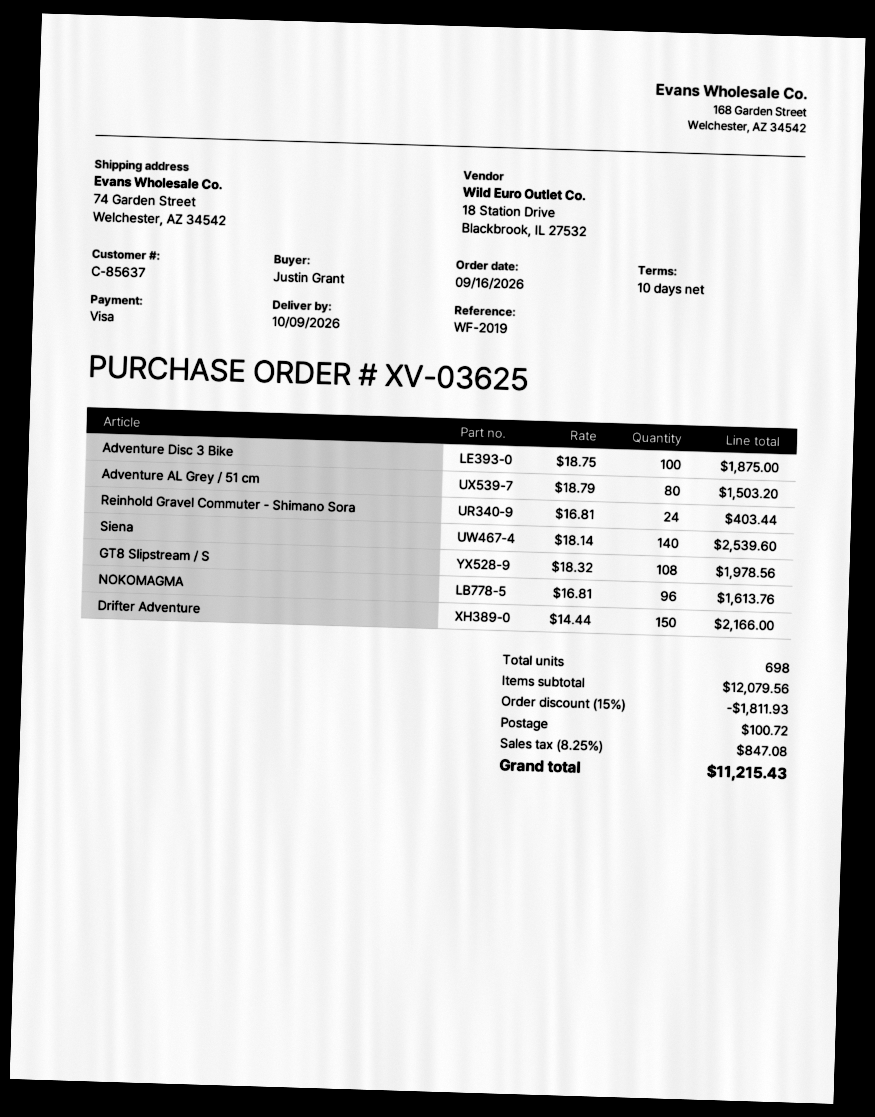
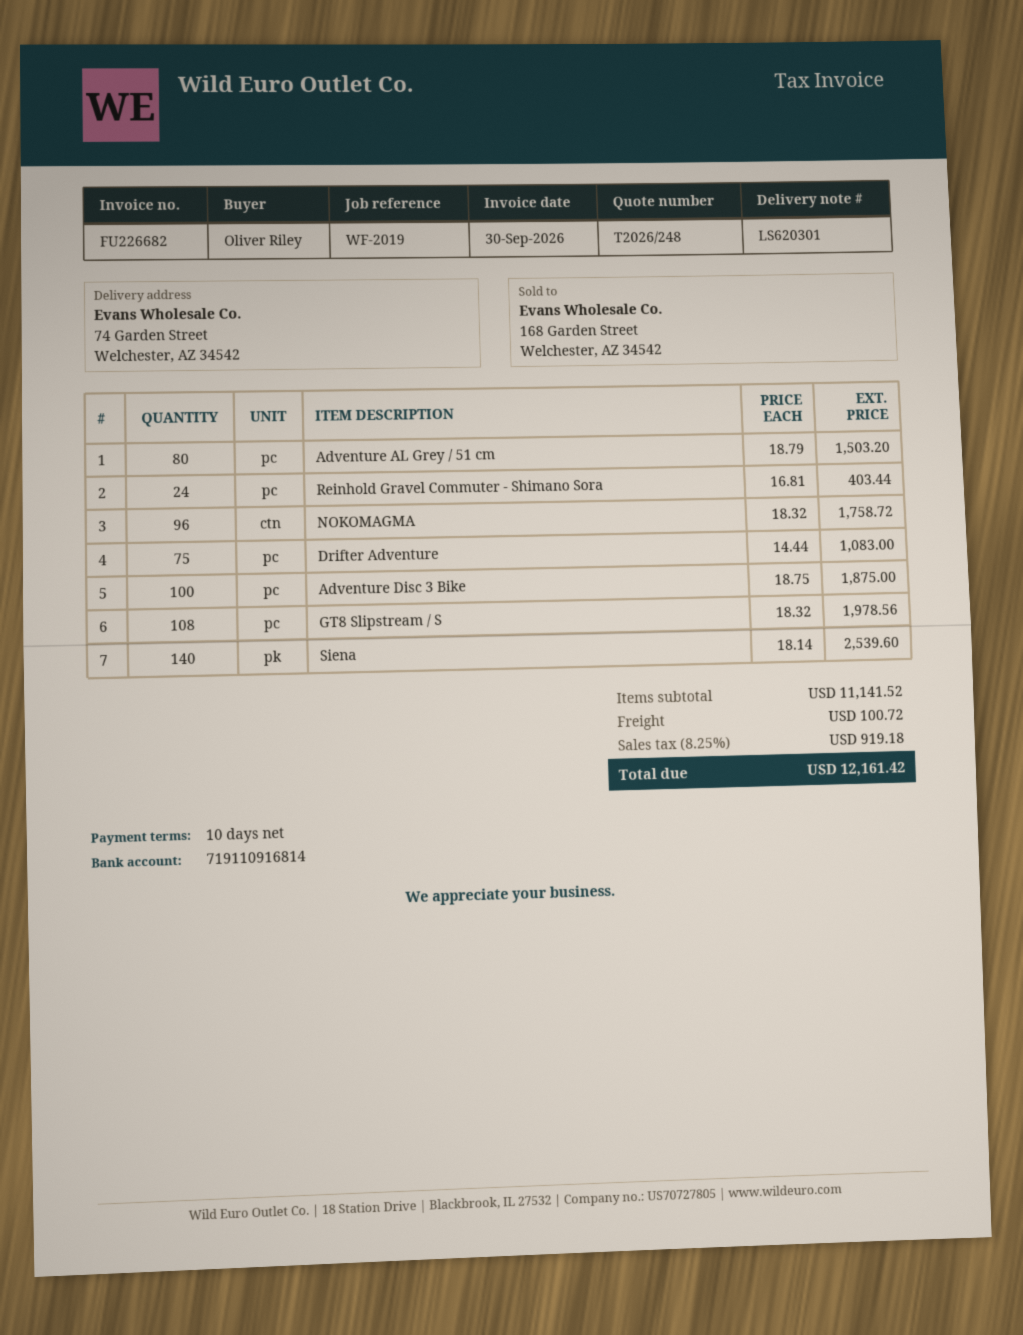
ordered by: Justin Grant -> Oliver Riley
NOKOMAGMA: 96 x 16.81 = 1613.76 -> 96 x 18.32 = 1758.72
Drifter Adventure: 150 x 14.44 = 2166.00 -> 75 x 14.44 = 1083.00
subtotal: 12079.56 -> 11141.52
discount: 15% = 1811.93 -> none
tax: 8.25% = 847.08 -> 8.25% = 919.18
total: 11215.43 -> 12161.42

